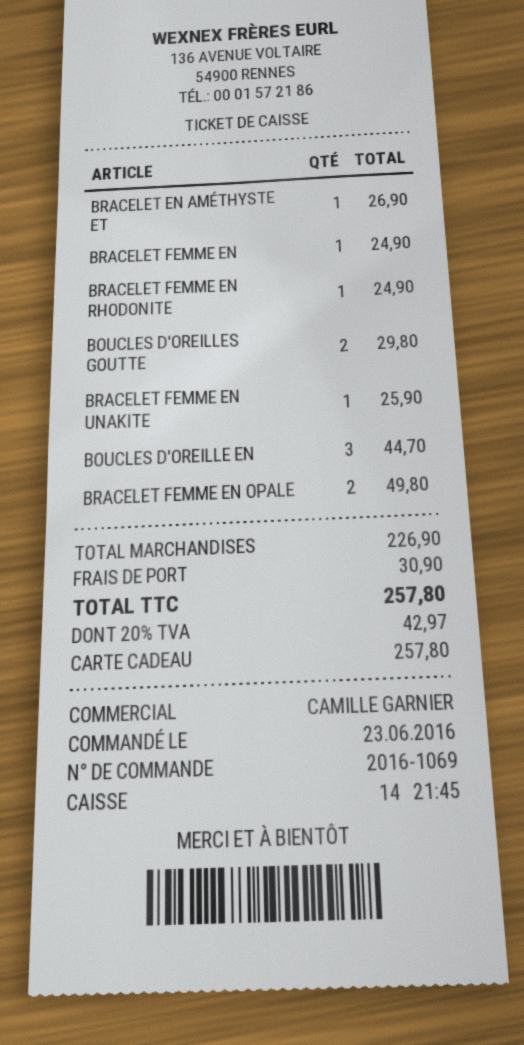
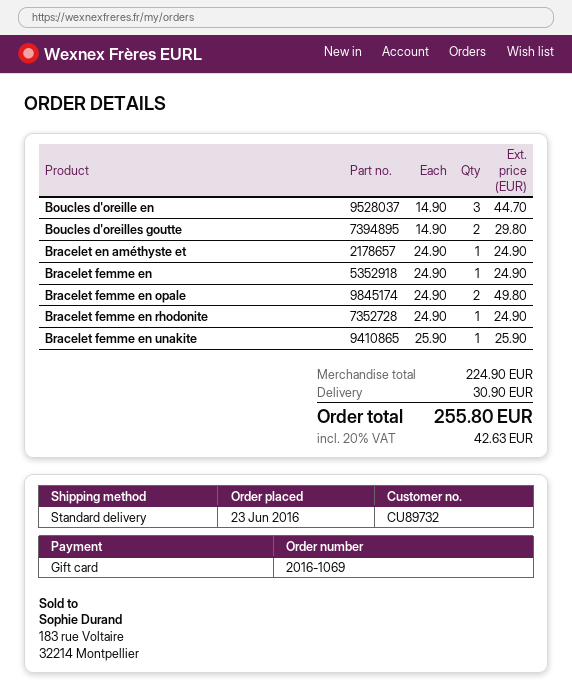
BRACELET EN AMÉTHYSTE ET: 1 for 26.90 -> 1 for 24.90
subtotal: 226.90 -> 224.90
tax: 20% = 42.97 -> 20% = 42.63
total: 257.80 -> 255.80

